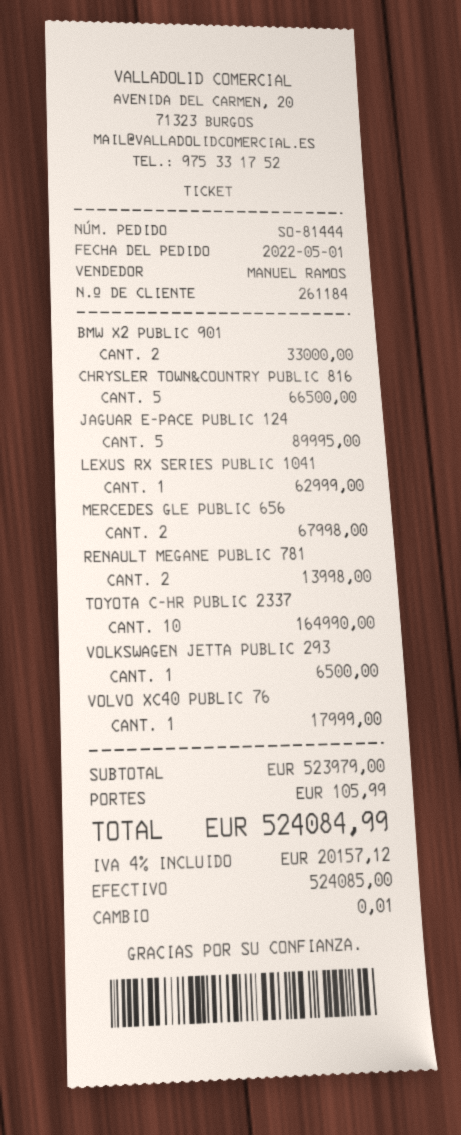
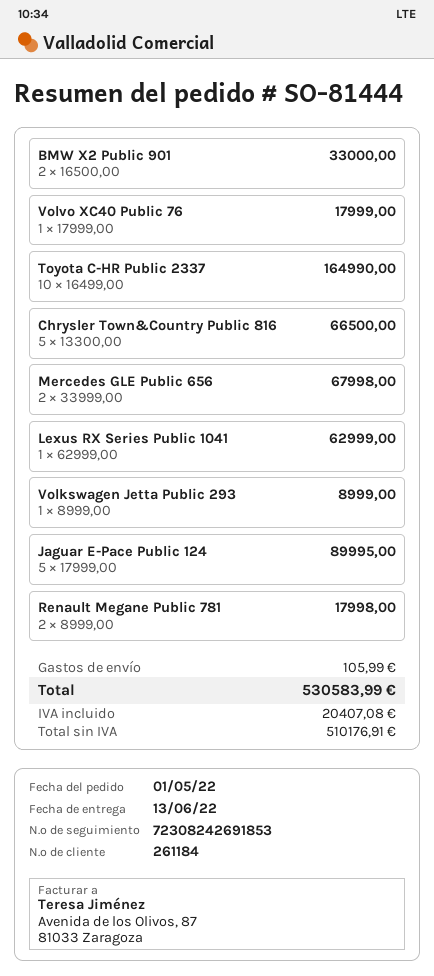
RENAULT MEGANE PUBLIC 781: 2 for 13998.00 -> 2 for 17998.00
VOLKSWAGEN JETTA PUBLIC 293: 1 for 6500.00 -> 1 for 8999.00
tax: 20157.12 -> 20407.08
total: 524084.99 -> 530583.99

